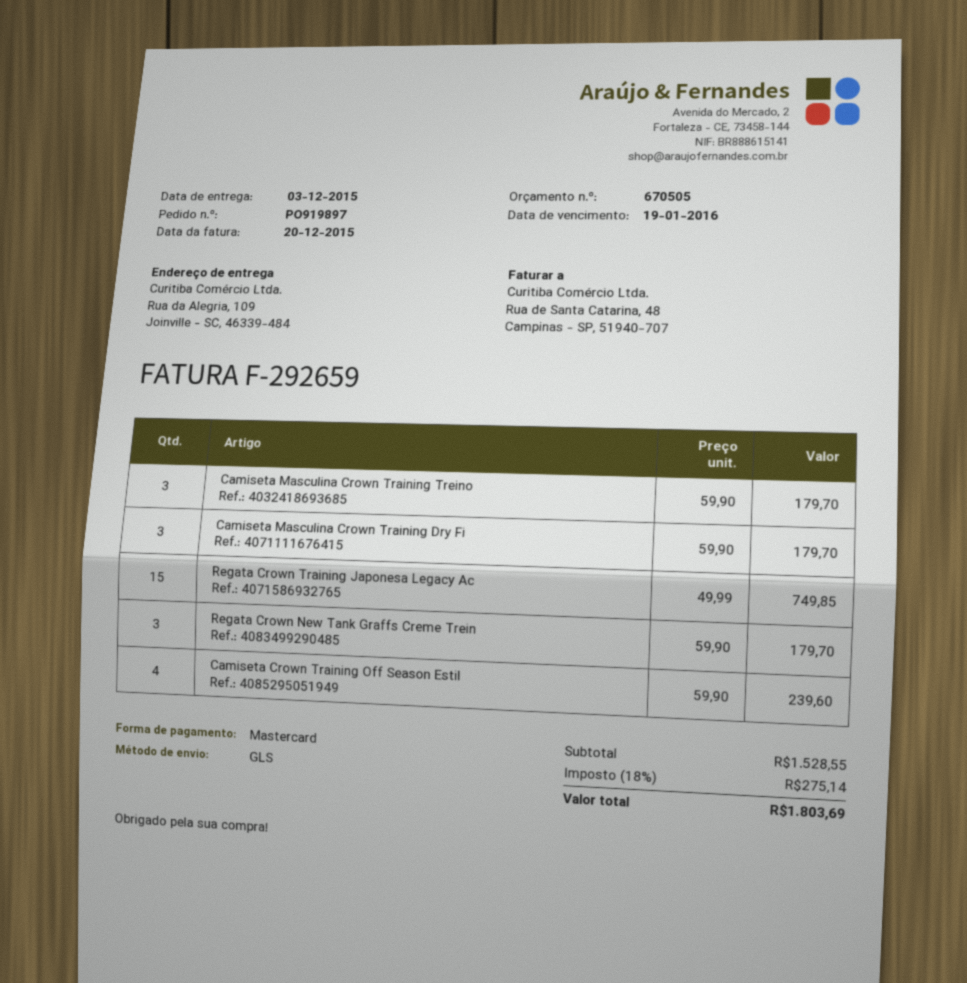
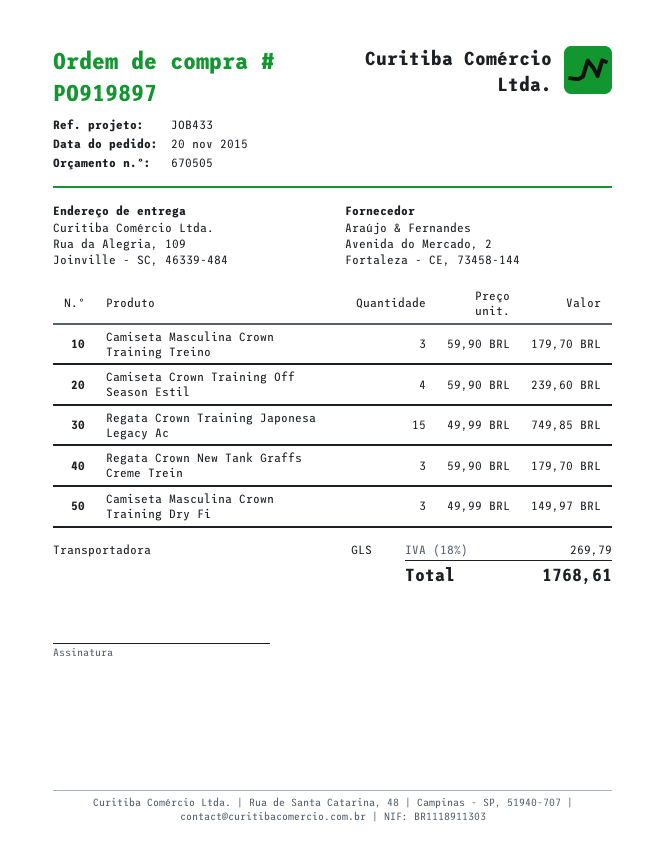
Camiseta Masculina Crown Training Dry Fi: 3 x 59.90 = 179.70 -> 3 x 49.99 = 149.97
tax: 18% = 275.14 -> 18% = 269.79
total: 1803.69 -> 1768.61

